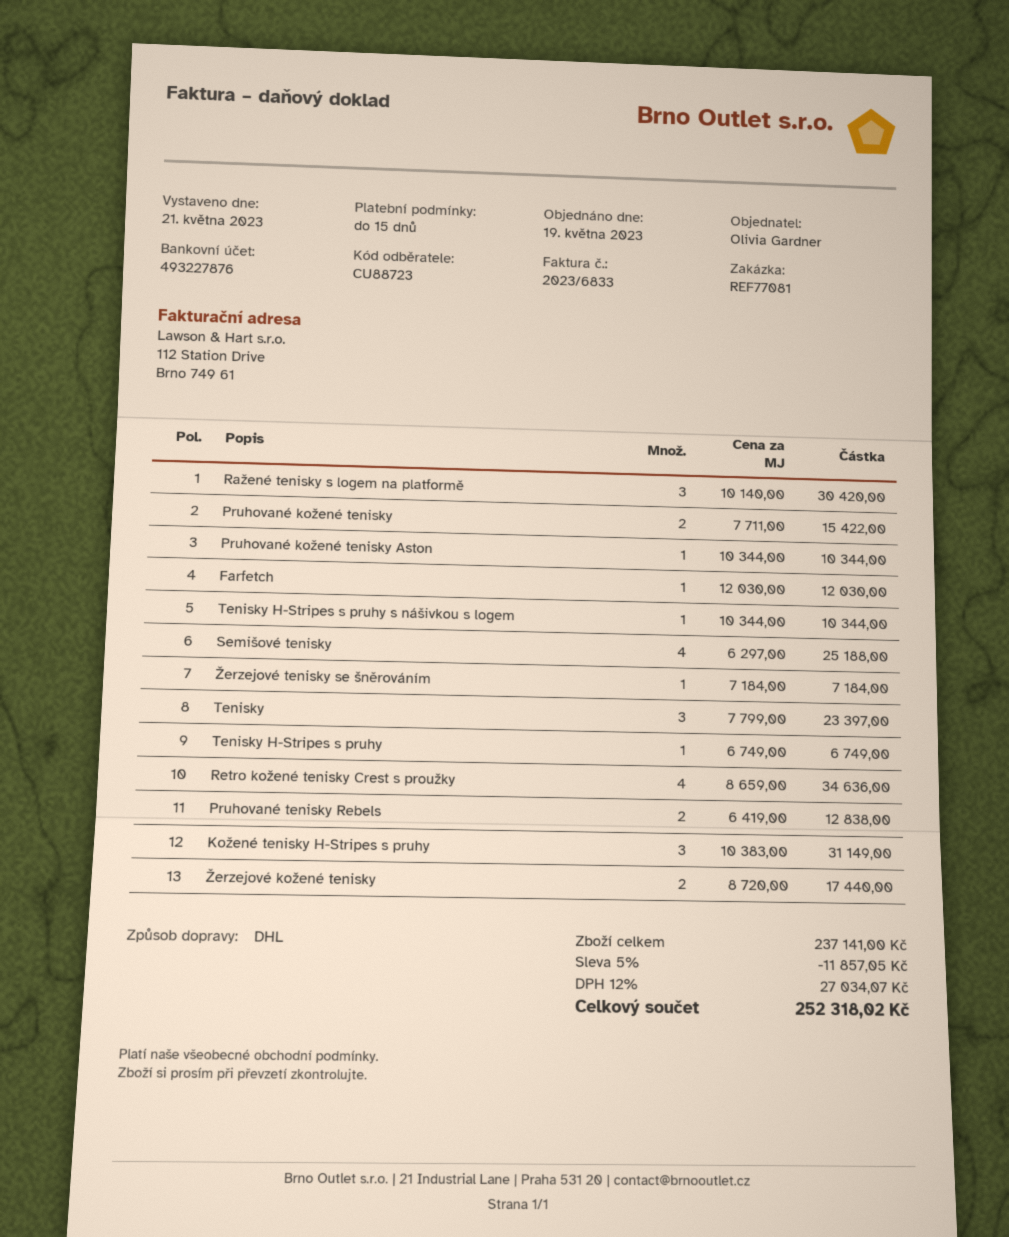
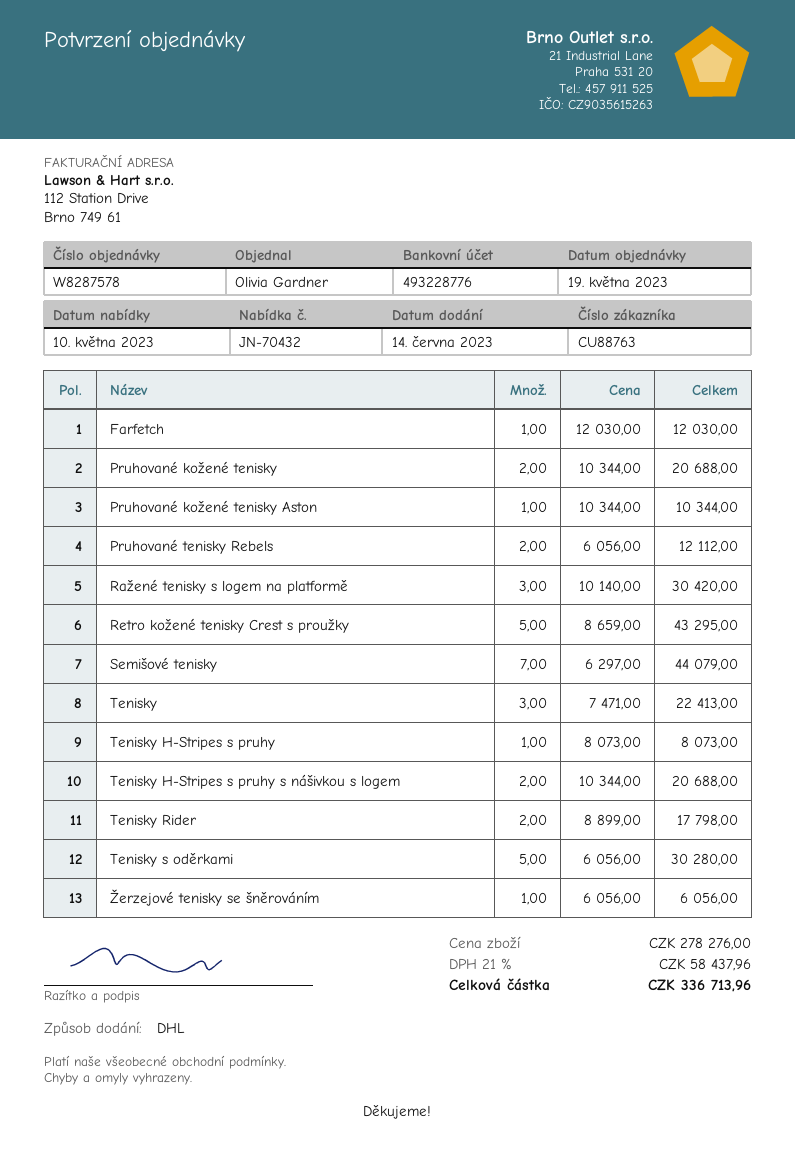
customer number: CU88723 -> CU88763
bank account: 493227876 -> 493228776
Pruhované kožené tenisky: 2 x 7711.00 = 15422.00 -> 2 x 10344.00 = 20688.00
Tenisky H-Stripes s pruhy s nášivkou s logem: 1 x 10344.00 = 10344.00 -> 2 x 10344.00 = 20688.00
Semišové tenisky: 4 x 6297.00 = 25188.00 -> 7 x 6297.00 = 44079.00
Žerzejové tenisky se šněrováním: 1 x 7184.00 = 7184.00 -> 1 x 6056.00 = 6056.00
Tenisky: 3 x 7799.00 = 23397.00 -> 3 x 7471.00 = 22413.00
Tenisky H-Stripes s pruhy: 1 x 6749.00 = 6749.00 -> 1 x 8073.00 = 8073.00
Retro kožené tenisky Crest s proužky: 4 x 8659.00 = 34636.00 -> 5 x 8659.00 = 43295.00
Pruhované tenisky Rebels: 2 x 6419.00 = 12838.00 -> 2 x 6056.00 = 12112.00
Kožené tenisky H-Stripes s pruhy: 3 x 10383.00 = 31149.00 -> none
Žerzejové kožené tenisky: 2 x 8720.00 = 17440.00 -> none
Tenisky Rider: none -> 2 x 8899.00 = 17798.00
Tenisky s oděrkami: none -> 5 x 6056.00 = 30280.00
subtotal: 237141.00 -> 278276.00
discount: 5% = 11857.05 -> none
tax: 12% = 27034.07 -> 21% = 58437.96
total: 252318.02 -> 336713.96

